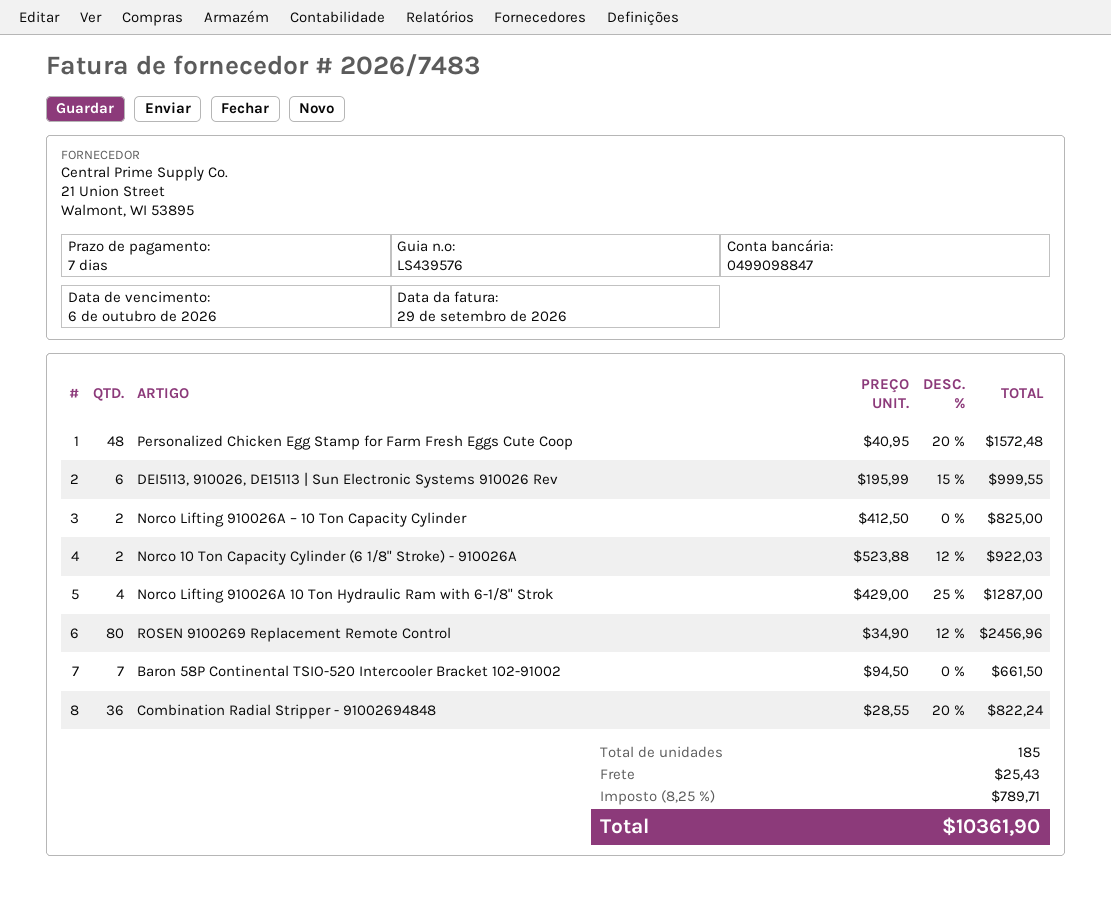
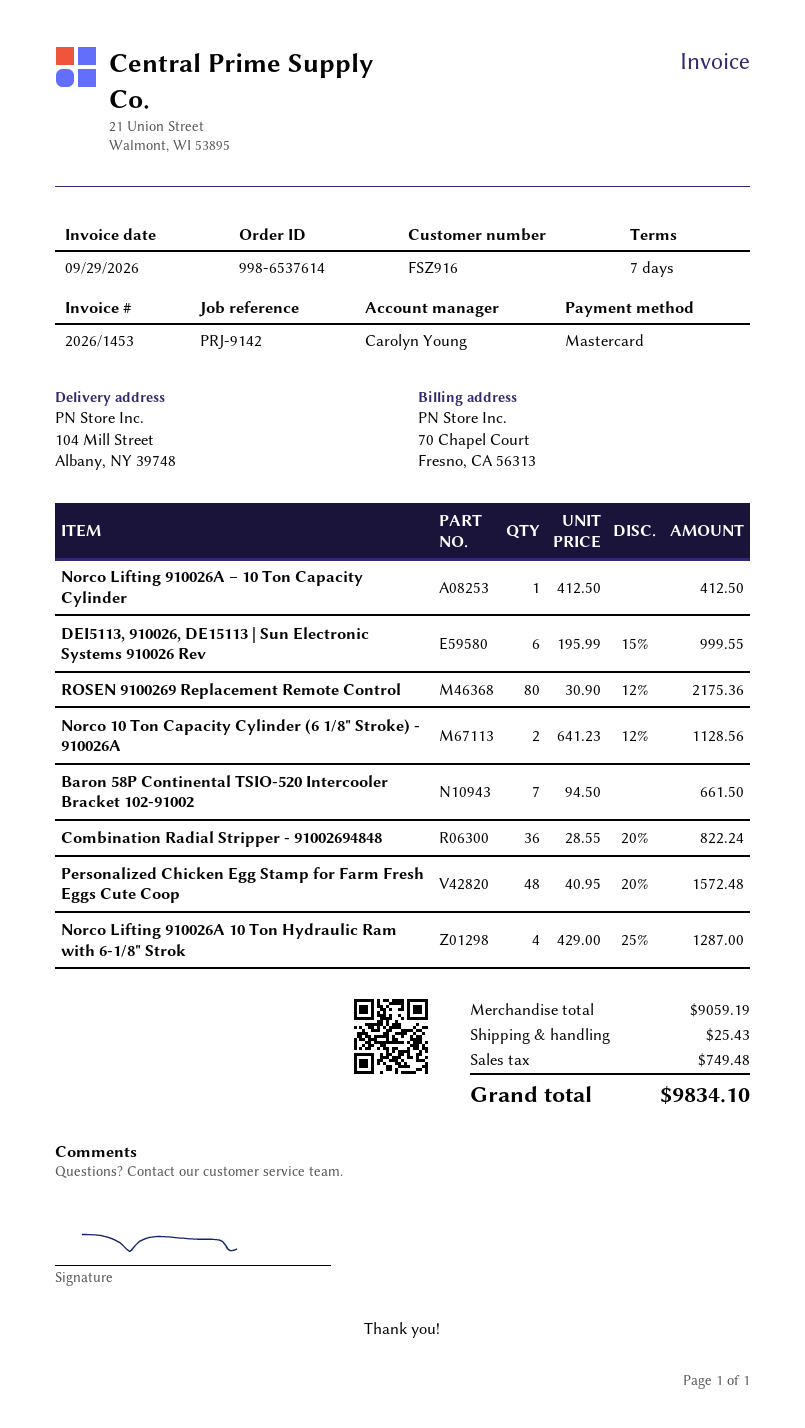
invoice number: 2026/7483 -> 2026/1453
Norco Lifting 910026A – 10 Ton Capacity Cylinder: 2 x 412.50 = 825.00 -> 1 x 412.50 = 412.50
Norco 10 Ton Capacity Cylinder (6 1/8" Stroke) - 910026A: 2 x 523.88 - 12% = 922.03 -> 2 x 641.23 - 12% = 1128.56
ROSEN 9100269 Replacement Remote Control: 80 x 34.90 - 12% = 2456.96 -> 80 x 30.90 - 12% = 2175.36
tax: 789.71 -> 749.48
total: 10361.90 -> 9834.10

